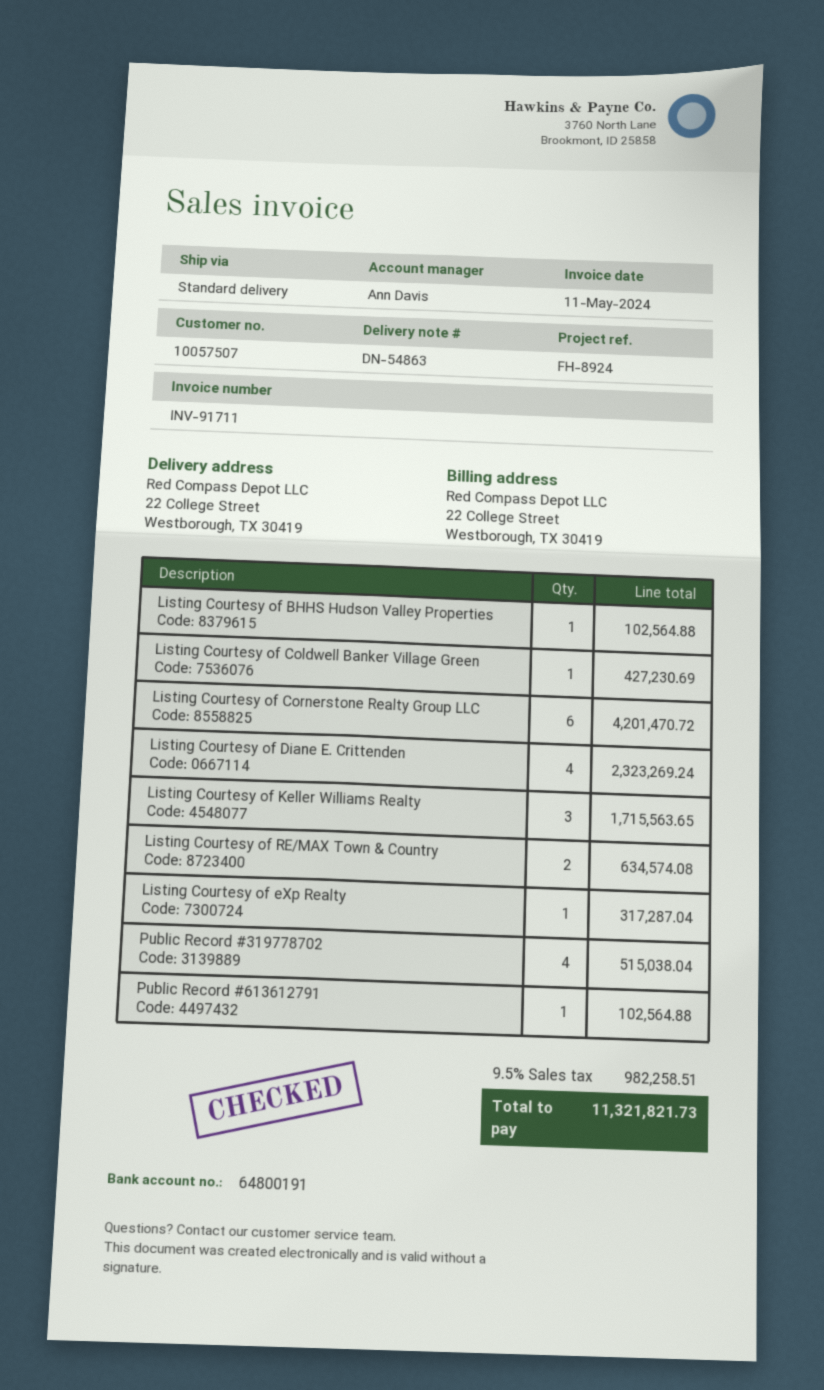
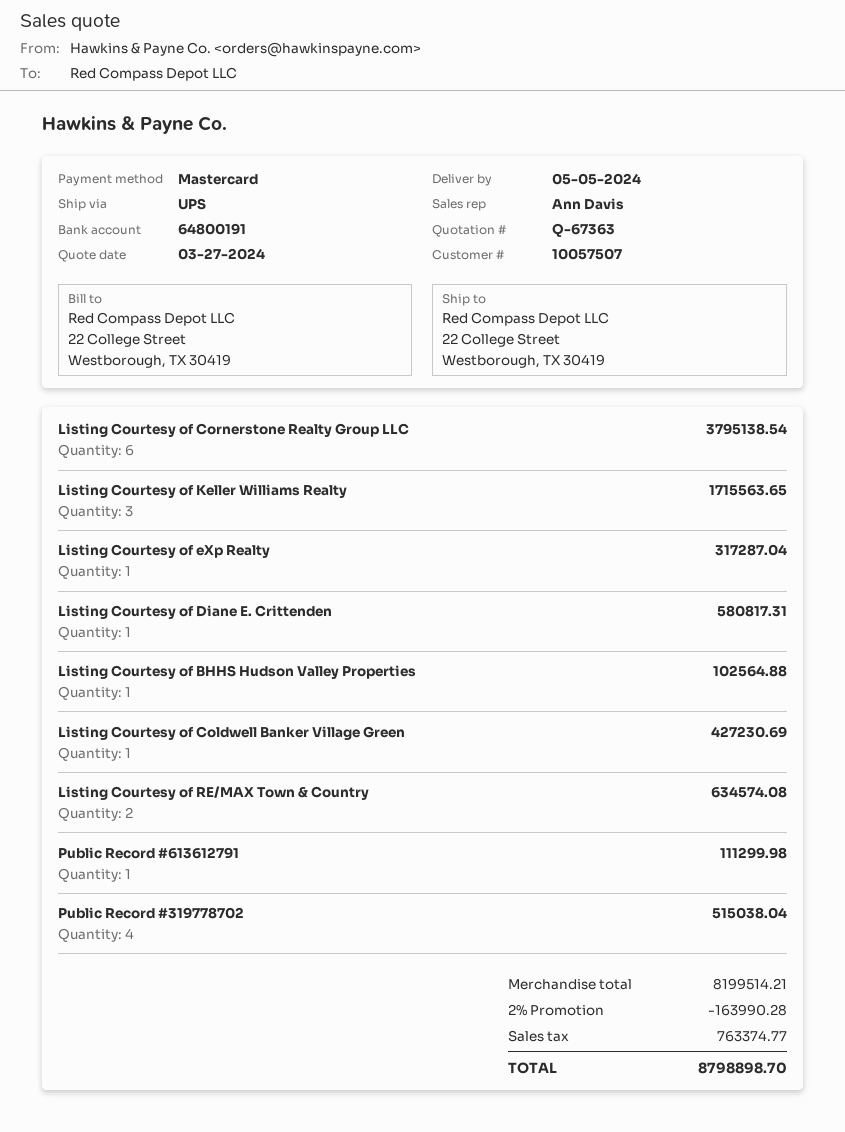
shipping method: standard -> UPS
Listing Courtesy of Cornerstone Realty Group LLC: 6 for 4201470.72 -> 6 for 3795138.54
Listing Courtesy of Diane E. Crittenden: 4 for 2323269.24 -> 1 for 580817.31
Public Record #613612791: 1 for 102564.88 -> 1 for 111299.98
discount: none -> 2% = 163990.28
tax: 982258.51 -> 763374.77
total: 11321821.73 -> 8798898.70

